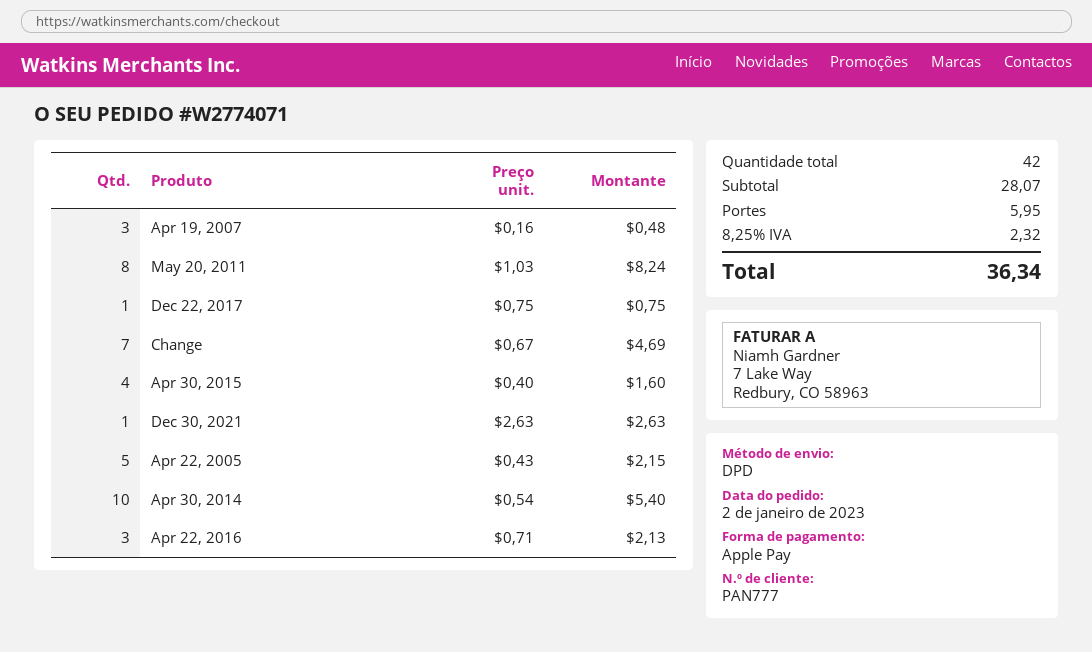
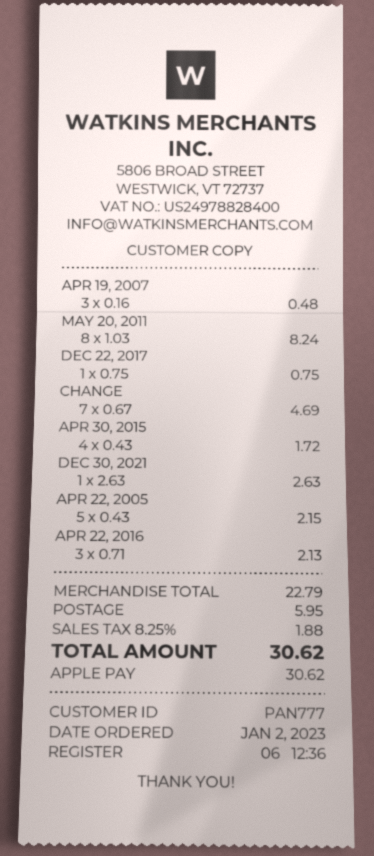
Apr 30, 2015: 4 x 0.40 = 1.60 -> 4 x 0.43 = 1.72
Apr 30, 2014: 10 x 0.54 = 5.40 -> none
subtotal: 28.07 -> 22.79
tax: 8.25% = 2.32 -> 8.25% = 1.88
total: 36.34 -> 30.62

